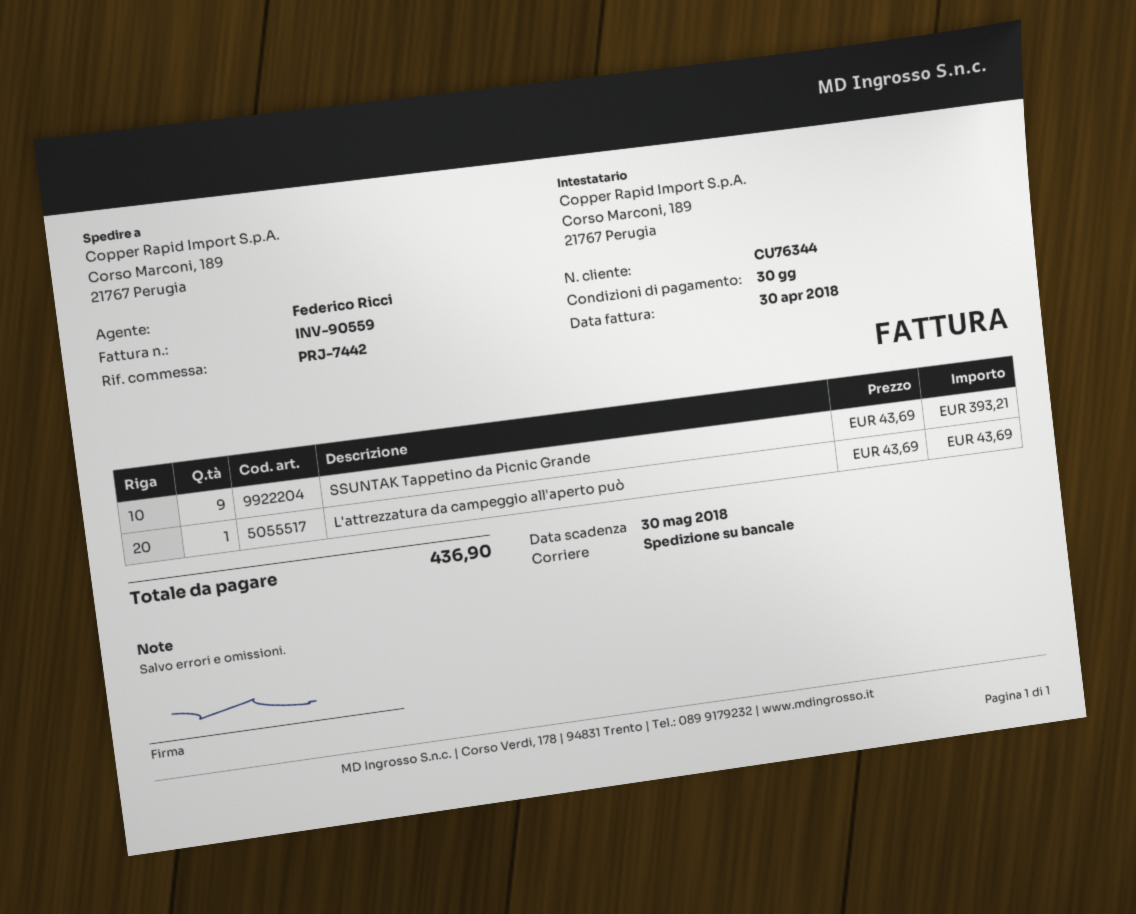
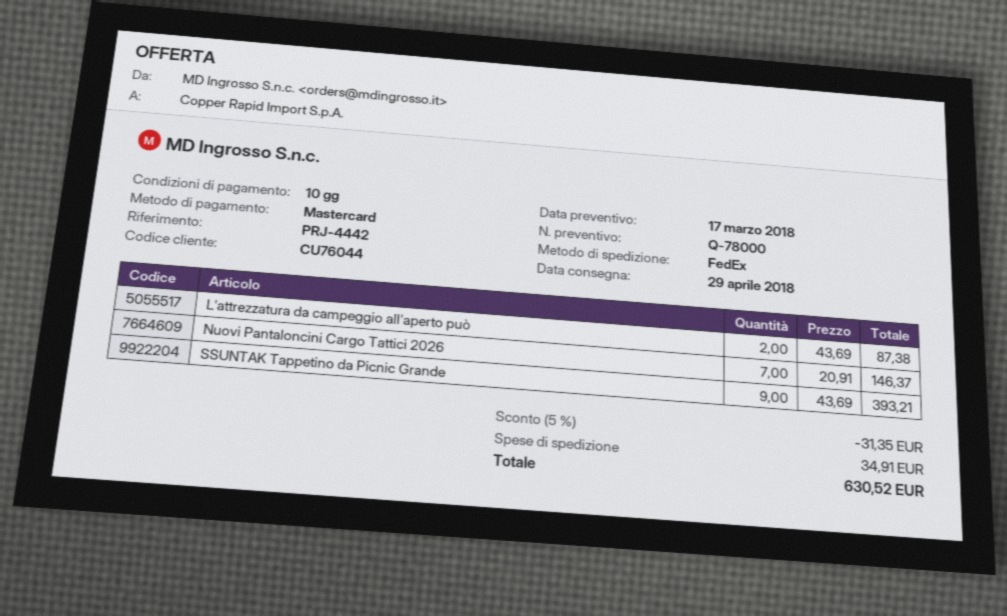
payment terms: 30 days -> 10 days
customer number: CU76344 -> CU76044
reference: PRJ-7442 -> PRJ-4442
shipping method: pallet freight -> FedEx
L'attrezzatura da campeggio all'aperto può: 1 x 43.69 = 43.69 -> 2 x 43.69 = 87.38
Nuovi Pantaloncini Cargo Tattici 2026: none -> 7 x 20.91 = 146.37
discount: none -> 5% = 31.35
shipping: none -> 34.91
total: 436.90 -> 630.52

